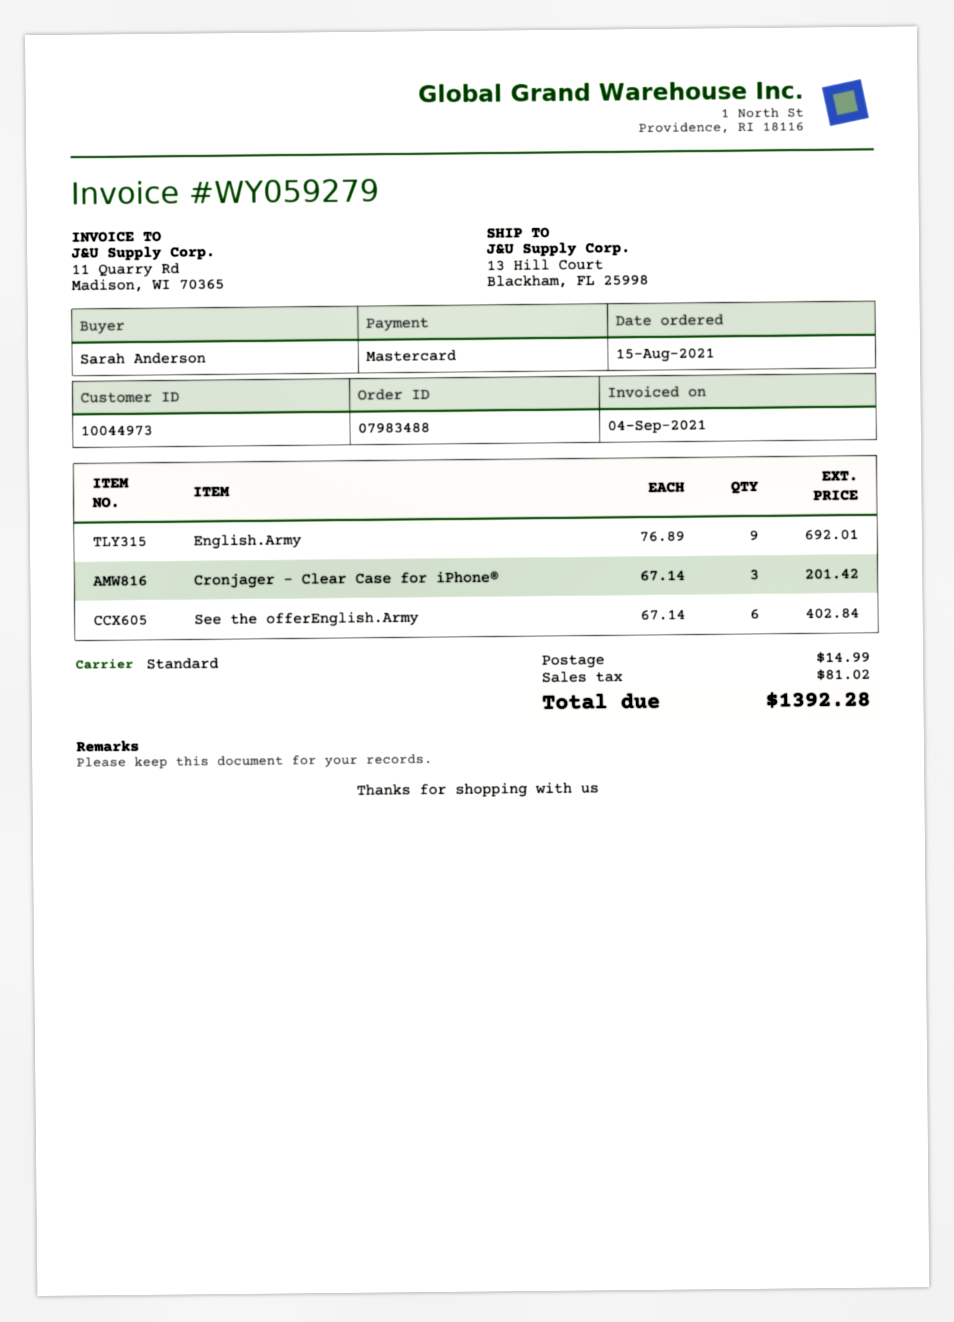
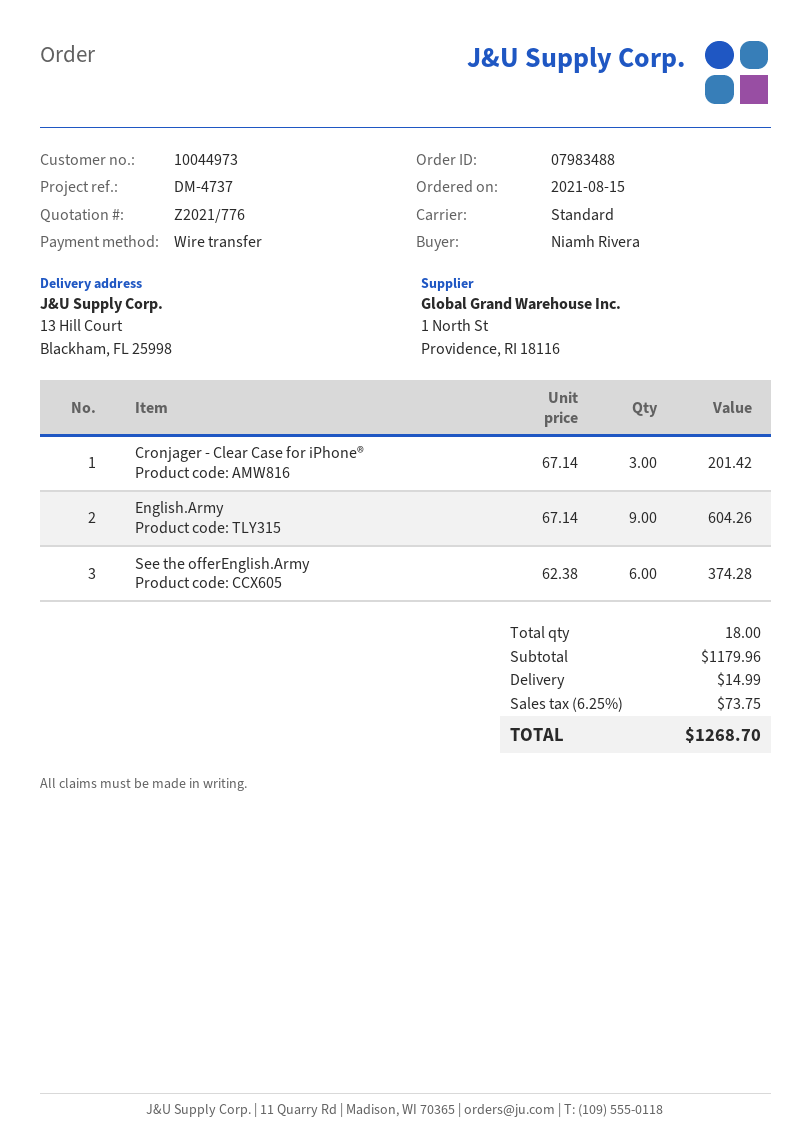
ordered by: Sarah Anderson -> Niamh Rivera
payment method: Mastercard -> bank transfer
English.Army: 9 x 76.89 = 692.01 -> 9 x 67.14 = 604.26
See the offerEnglish.Army: 6 x 67.14 = 402.84 -> 6 x 62.38 = 374.28
tax: 81.02 -> 73.75
total: 1392.28 -> 1268.70

